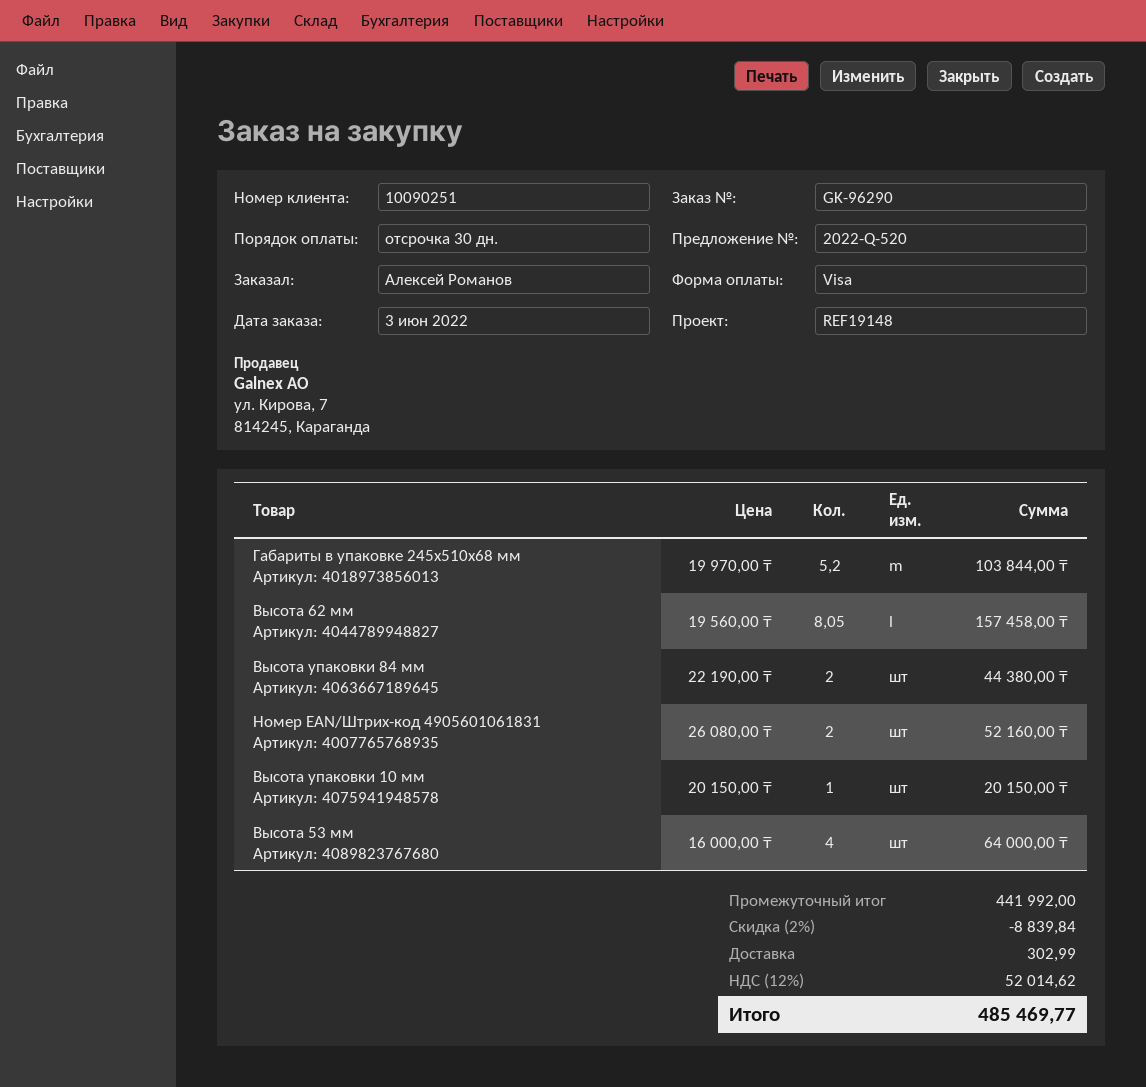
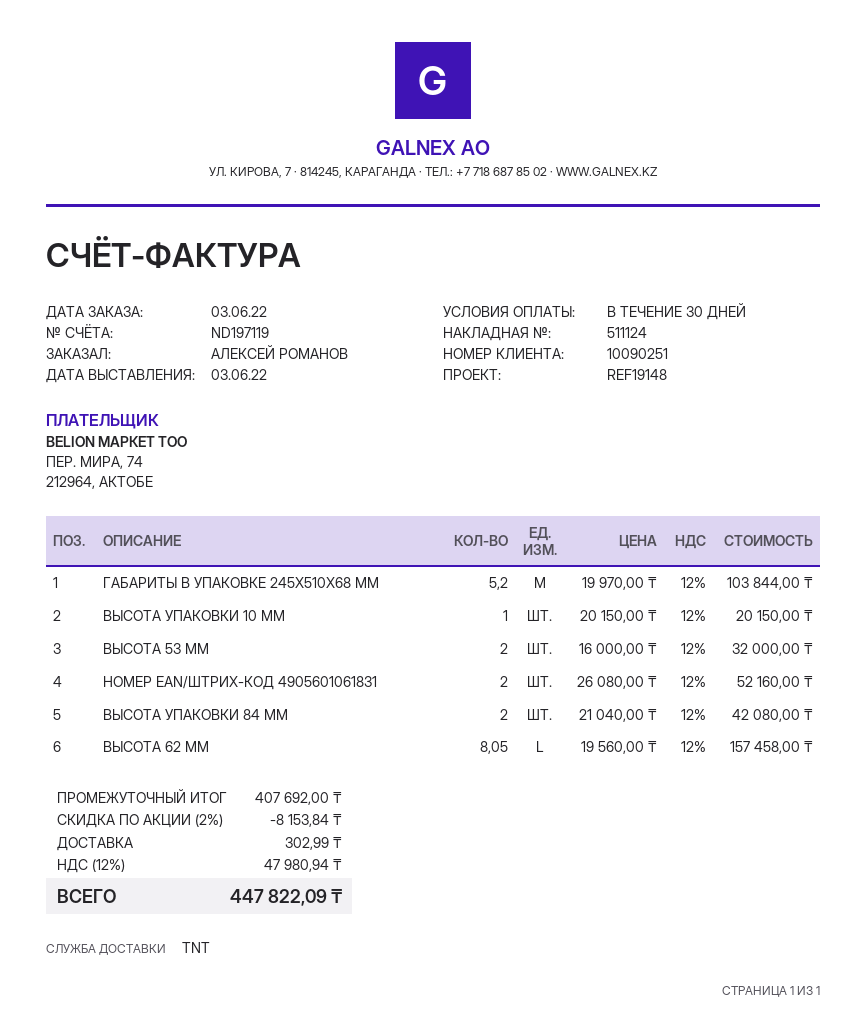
Высота упаковки 84 мм: 2 x 22190.00 = 44380.00 -> 2 x 21040.00 = 42080.00
Высота 53 мм: 4 x 16000.00 = 64000.00 -> 2 x 16000.00 = 32000.00
subtotal: 441992.00 -> 407692.00
discount: 2% = 8839.84 -> 2% = 8153.84
tax: 12% = 52014.62 -> 12% = 47980.94
total: 485469.77 -> 447822.09

